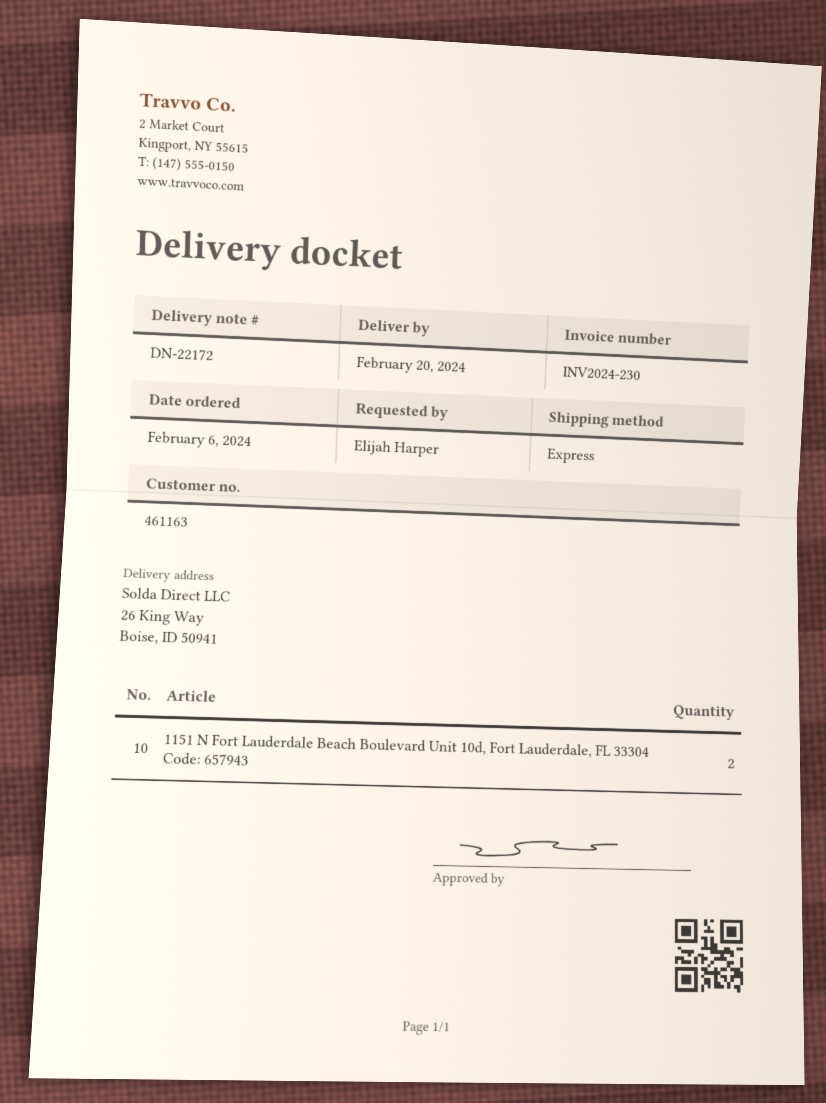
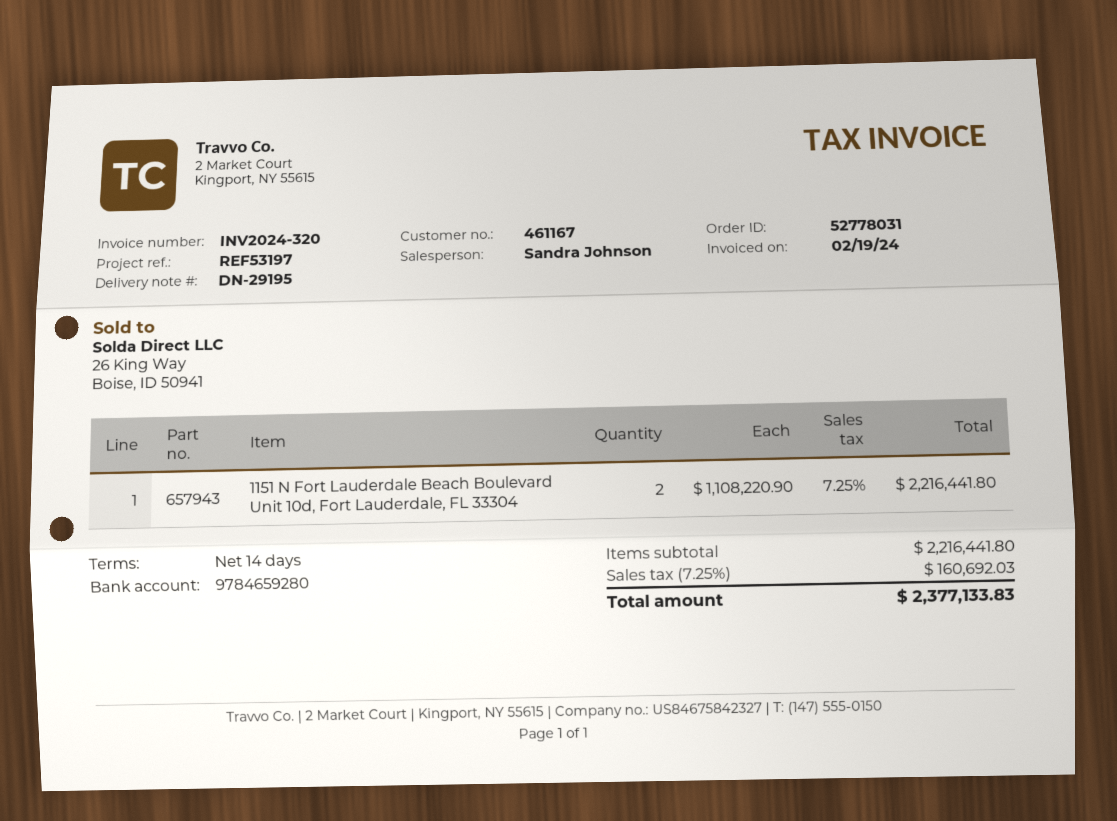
delivery note number: DN-22172 -> DN-29195
invoice number: INV2024-230 -> INV2024-320
customer number: 461163 -> 461167

